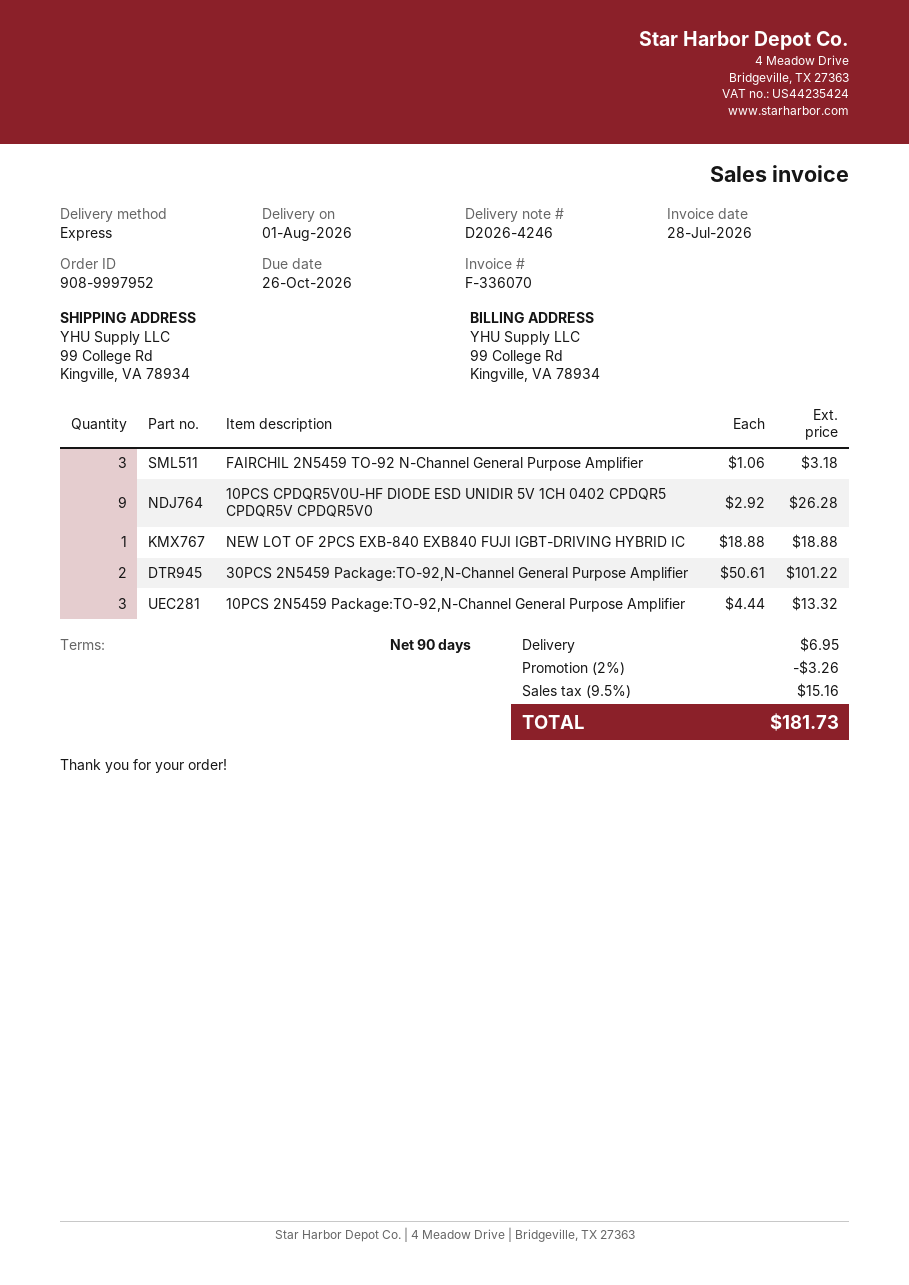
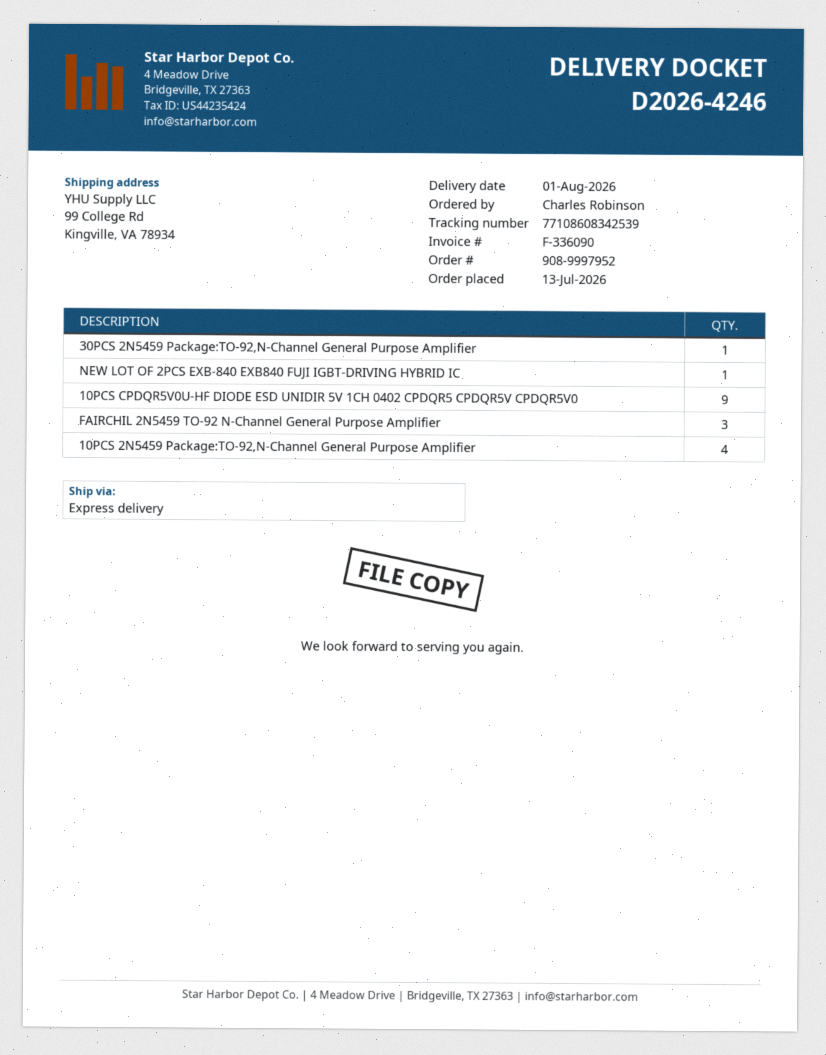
invoice number: F-336070 -> F-336090
30PCS 2N5459 Package:TO-92,N-Channel General Purpose Amplifier: 2 -> 1
10PCS 2N5459 Package:TO-92,N-Channel General Purpose Amplifier: 3 -> 4

